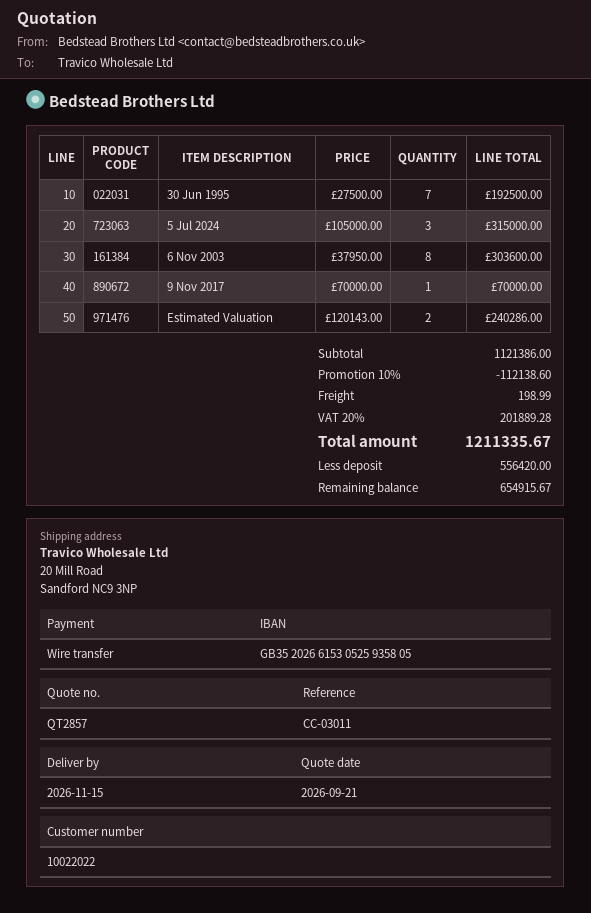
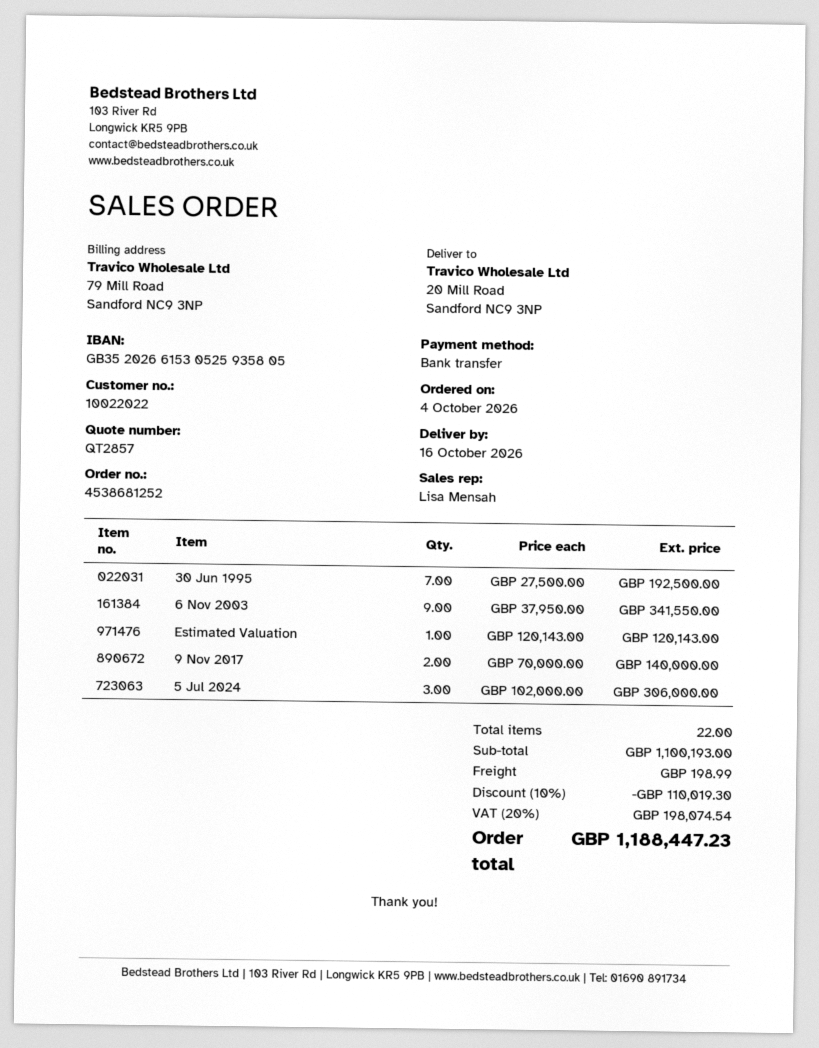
delivery date: 2026-11-15 -> 2026-10-16
5 Jul 2024: 3 x 105000.00 = 315000.00 -> 3 x 102000.00 = 306000.00
6 Nov 2003: 8 x 37950.00 = 303600.00 -> 9 x 37950.00 = 341550.00
9 Nov 2017: 1 x 70000.00 = 70000.00 -> 2 x 70000.00 = 140000.00
Estimated Valuation: 2 x 120143.00 = 240286.00 -> 1 x 120143.00 = 120143.00
subtotal: 1121386.00 -> 1100193.00
discount: 10% = 112138.60 -> 10% = 110019.30
tax: 20% = 201889.28 -> 20% = 198074.54
total: 1211335.67 -> 1188447.23

